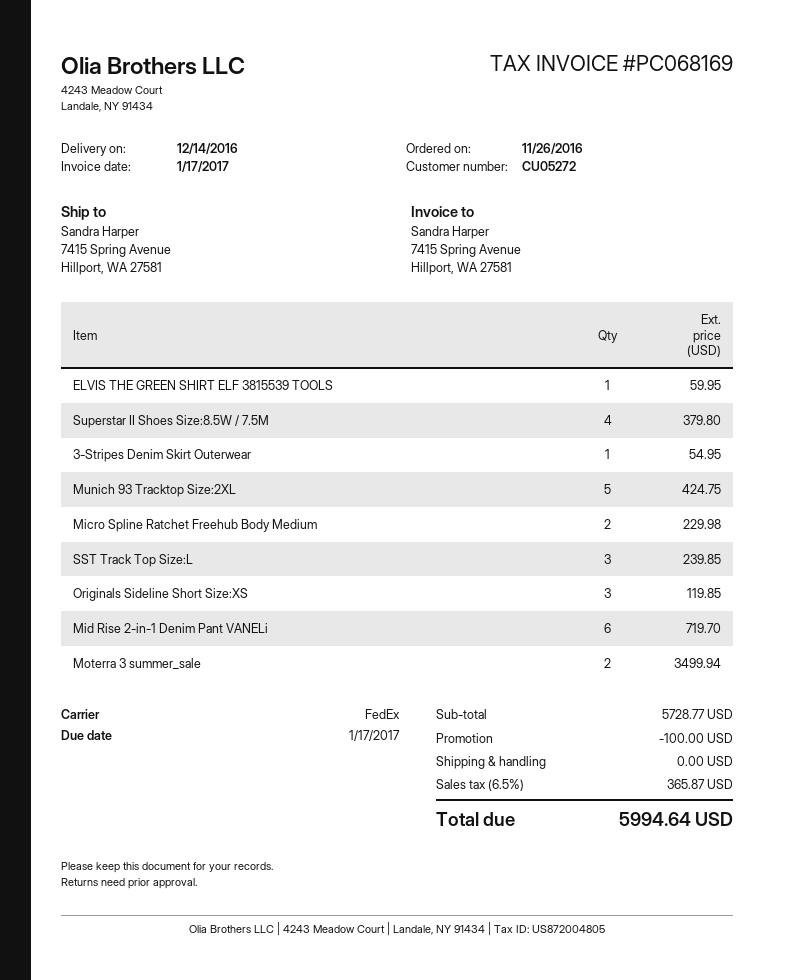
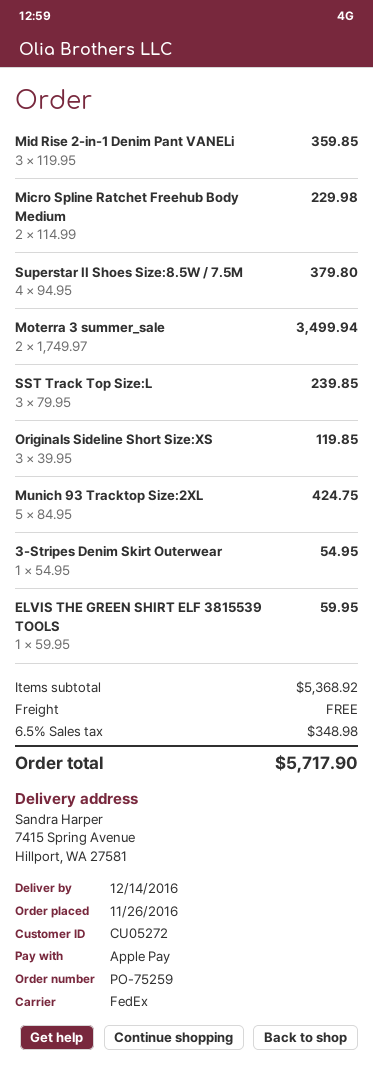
Mid Rise 2-in-1 Denim Pant VANELi: 6 for 719.70 -> 3 for 359.85
subtotal: 5728.77 -> 5368.92
discount: 100.00 -> none
tax: 6.5% = 365.87 -> 6.5% = 348.98
total: 5994.64 -> 5717.90

